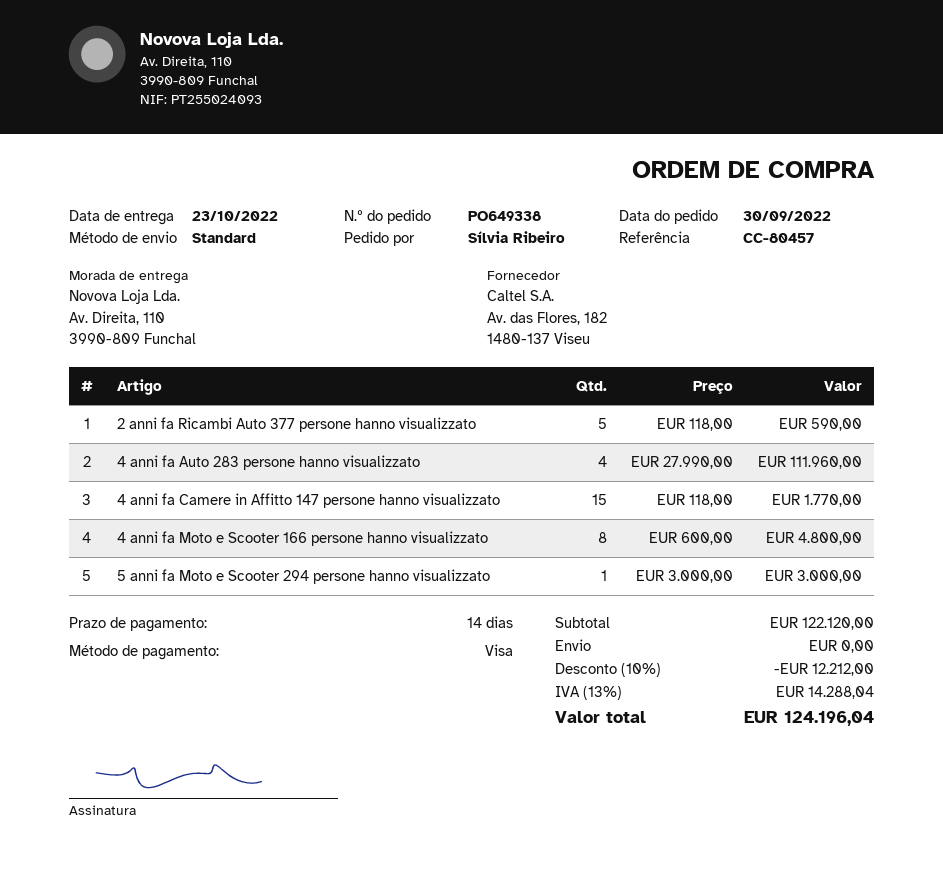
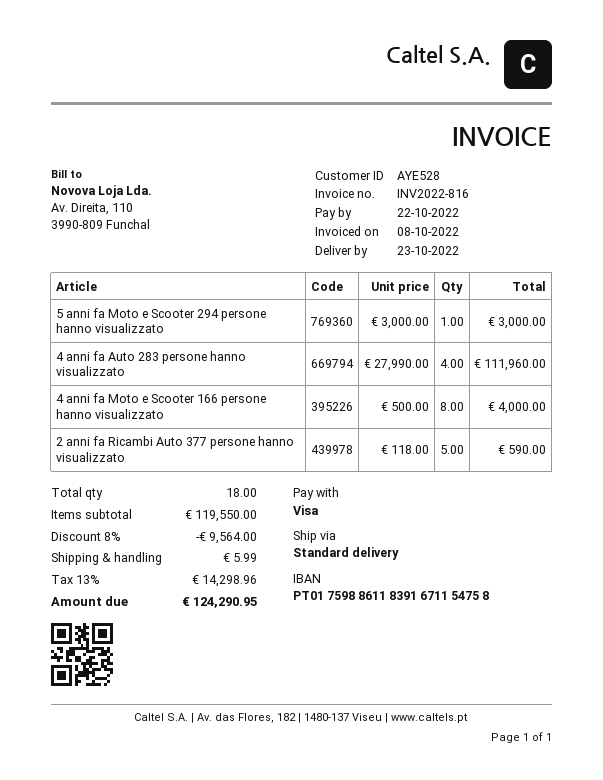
4 anni fa Camere in Affitto 147 persone hanno visualizzato: 15 x 118.00 = 1770.00 -> none
4 anni fa Moto e Scooter 166 persone hanno visualizzato: 8 x 600.00 = 4800.00 -> 8 x 500.00 = 4000.00
subtotal: 122120.00 -> 119550.00
discount: 10% = 12212.00 -> 8% = 9564.00
shipping: 0.00 -> 5.99
tax: 13% = 14288.04 -> 13% = 14298.96
total: 124196.04 -> 124290.95

